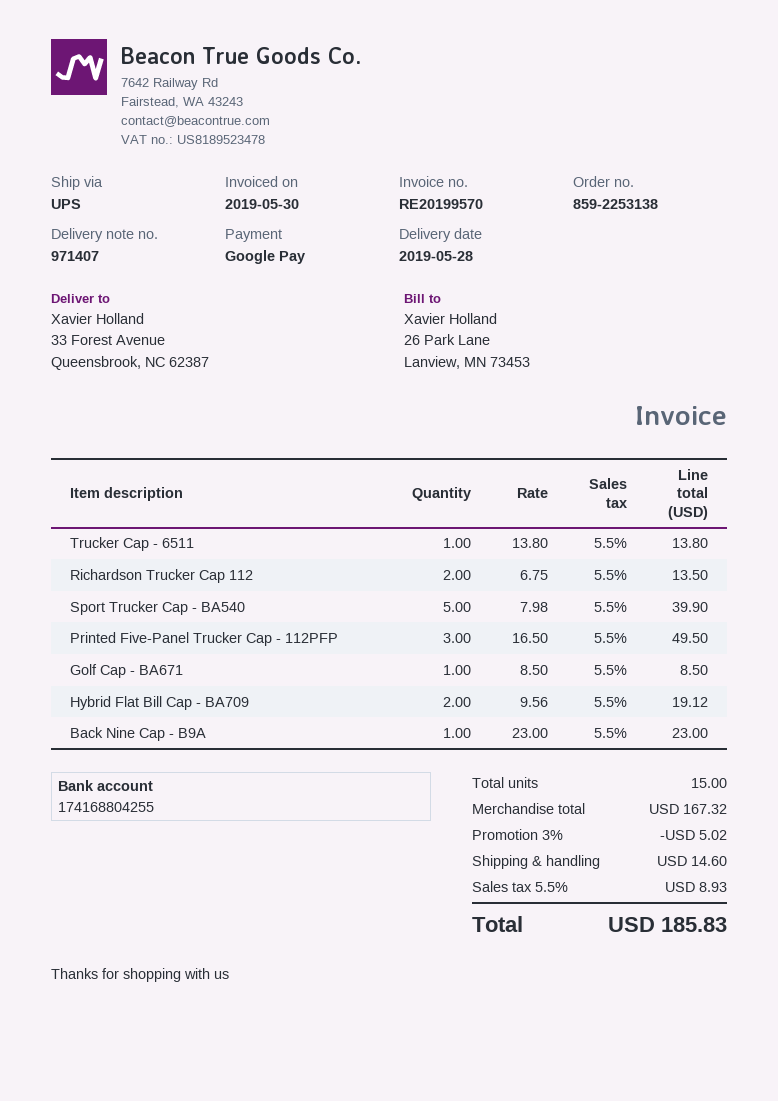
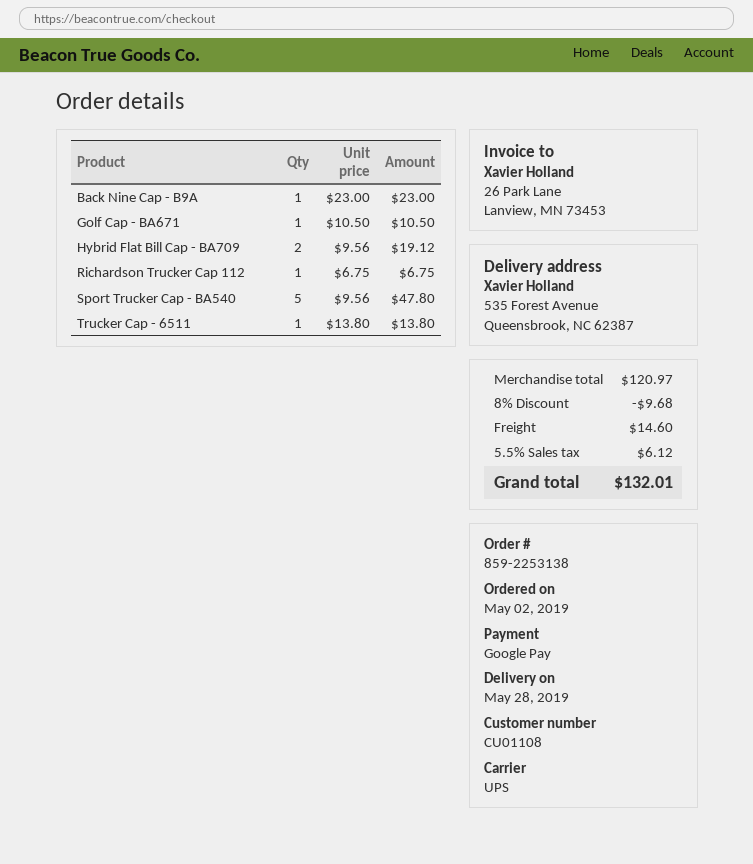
ship to: 33 Forest Avenue, Queensbrook, NC 62387 -> 535 Forest Avenue, Queensbrook, NC 62387
Richardson Trucker Cap 112: 2 x 6.75 = 13.50 -> 1 x 6.75 = 6.75
Sport Trucker Cap - BA540: 5 x 7.98 = 39.90 -> 5 x 9.56 = 47.80
Printed Five-Panel Trucker Cap - 112PFP: 3 x 16.50 = 49.50 -> none
Golf Cap - BA671: 1 x 8.50 = 8.50 -> 1 x 10.50 = 10.50
subtotal: 167.32 -> 120.97
discount: 3% = 5.02 -> 8% = 9.68
tax: 5.5% = 8.93 -> 5.5% = 6.12
total: 185.83 -> 132.01

